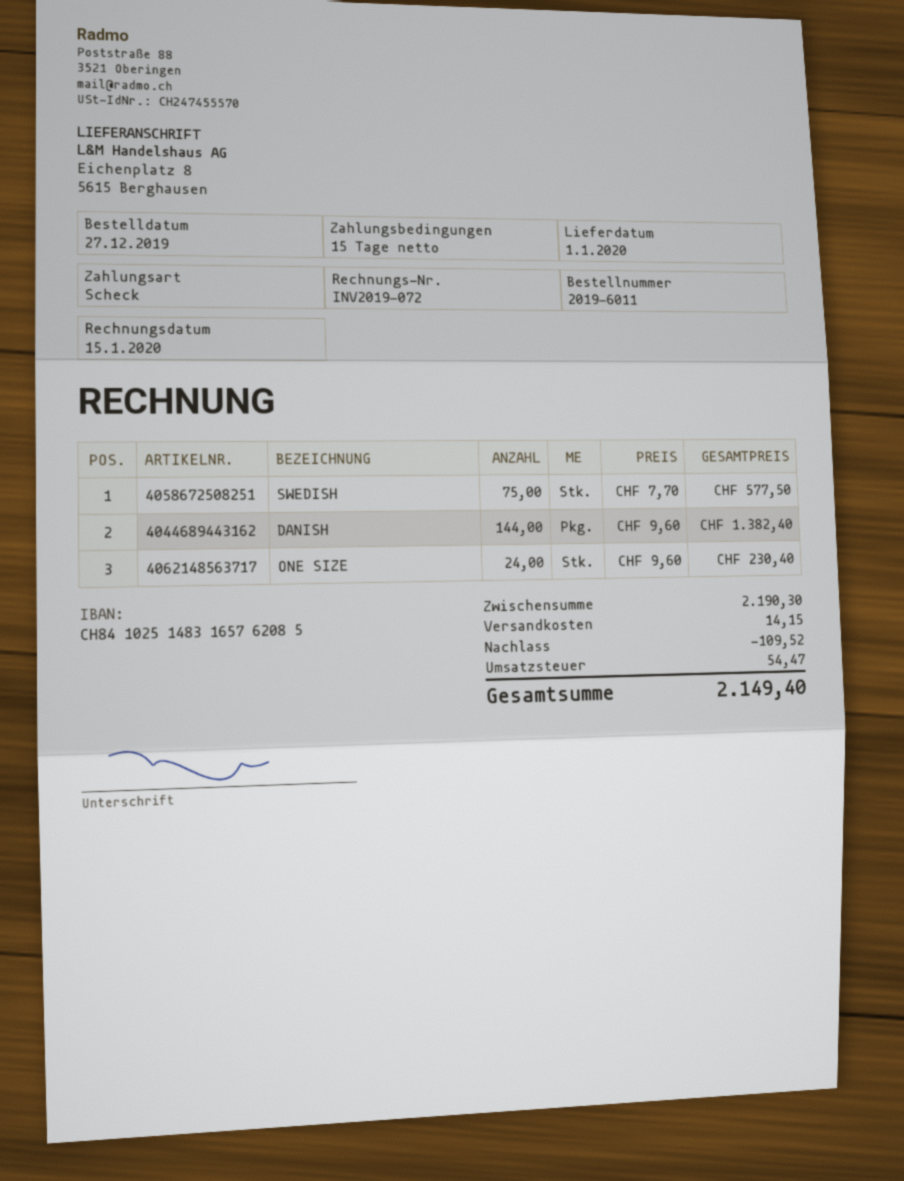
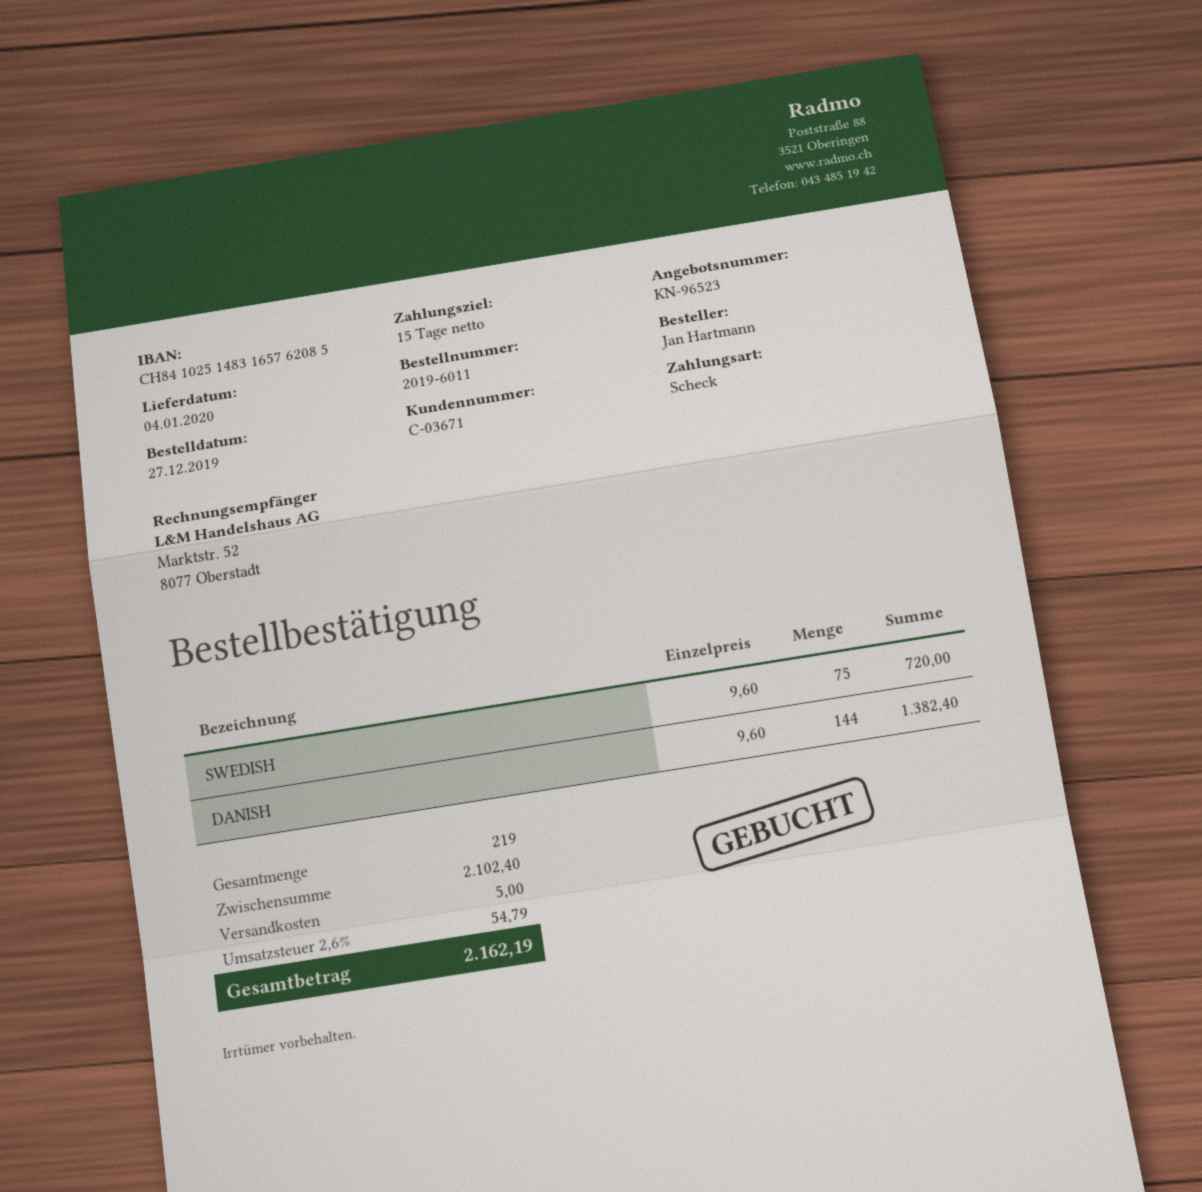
delivery date: 2020-01-01 -> 2020-01-04
SWEDISH: 75 x 7.70 = 577.50 -> 75 x 9.60 = 720.00
ONE SIZE: 24 x 9.60 = 230.40 -> none
subtotal: 2190.30 -> 2102.40
discount: 109.52 -> none
shipping: 14.15 -> 5.00
tax: 54.47 -> 54.79
total: 2149.40 -> 2162.19

